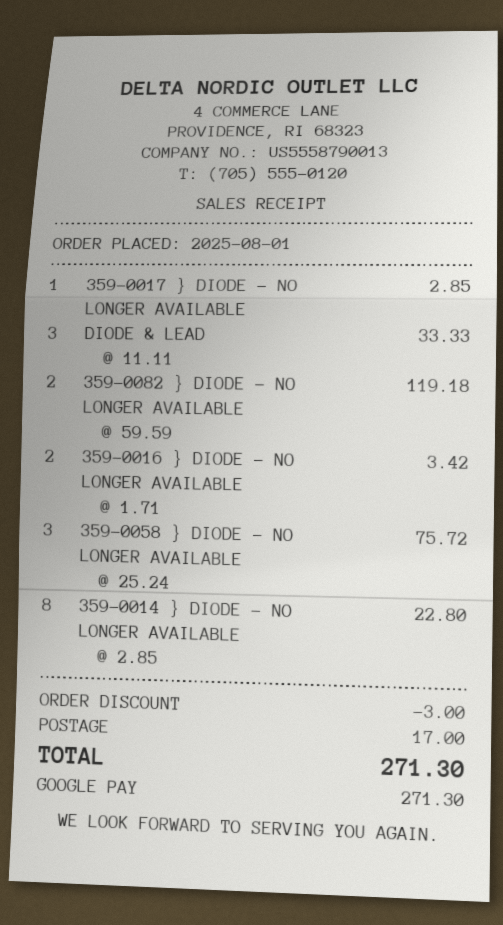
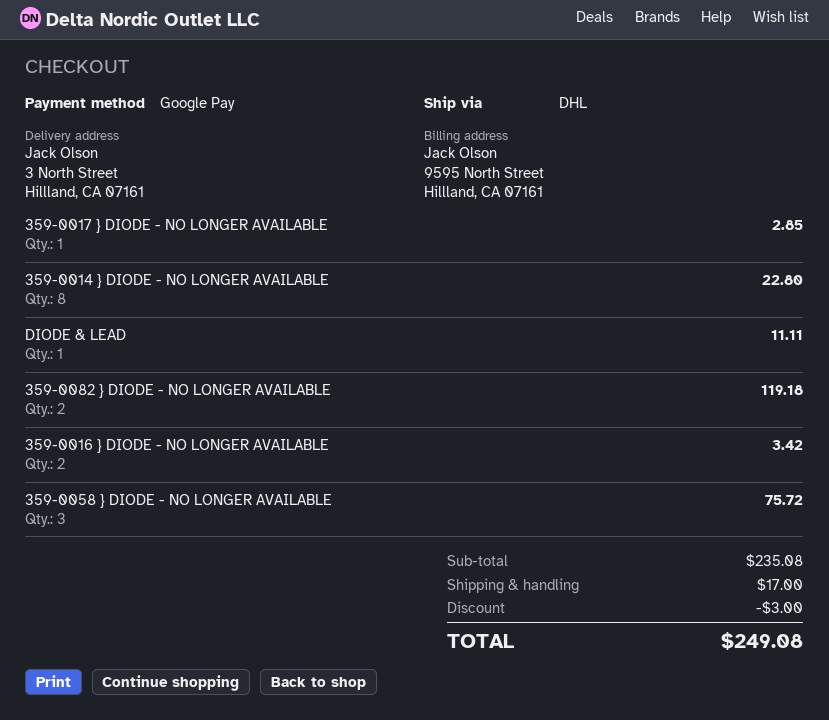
DIODE & LEAD: 3 for 33.33 -> 1 for 11.11
total: 271.30 -> 249.08

